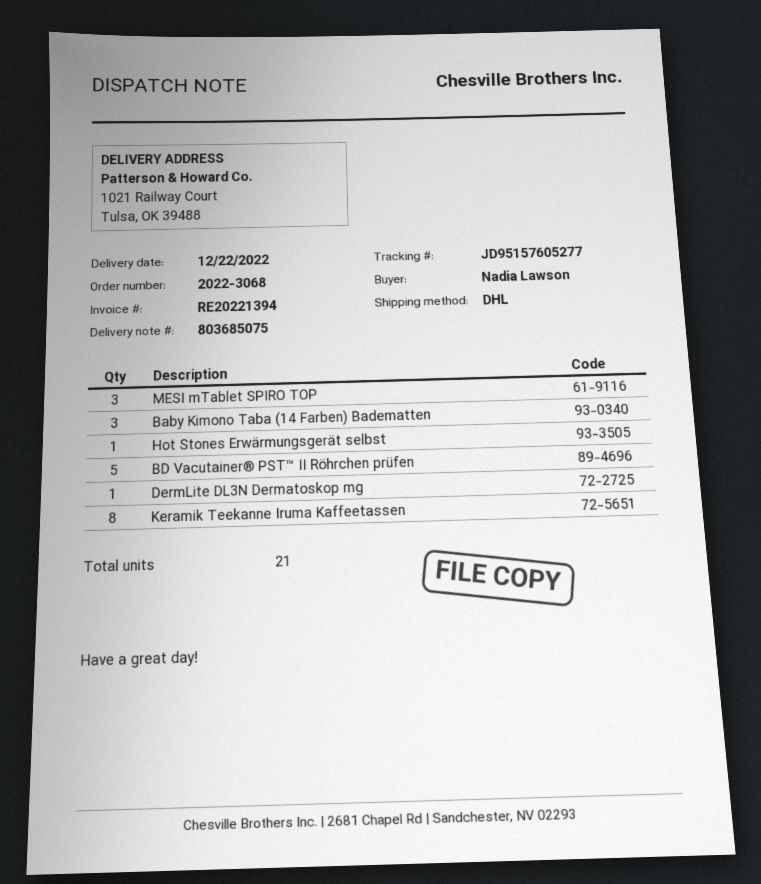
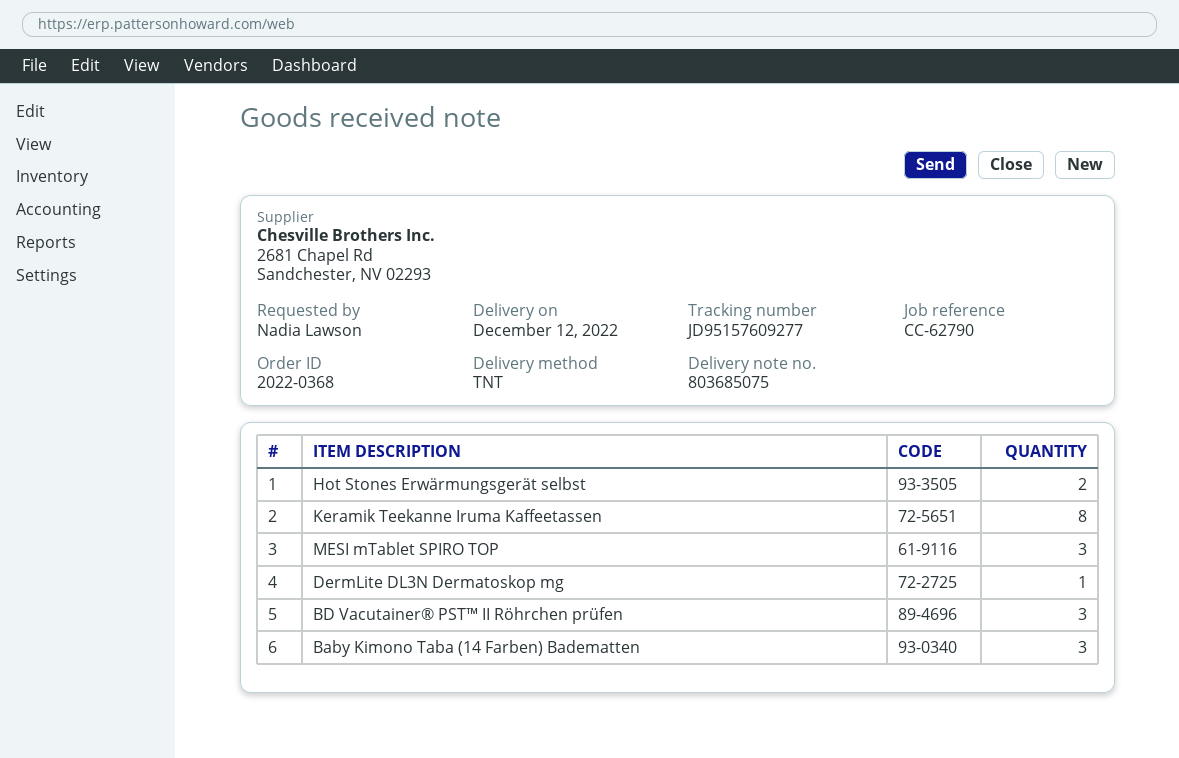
order number: 2022-3068 -> 2022-0368
delivery date: 2022-12-22 -> 2022-12-12
shipping method: DHL -> TNT
tracking number: JD95157605277 -> JD95157609277
Hot Stones Erwärmungsgerät selbst: 1 -> 2
BD Vacutainer® PST™ II Röhrchen prüfen: 5 -> 3

